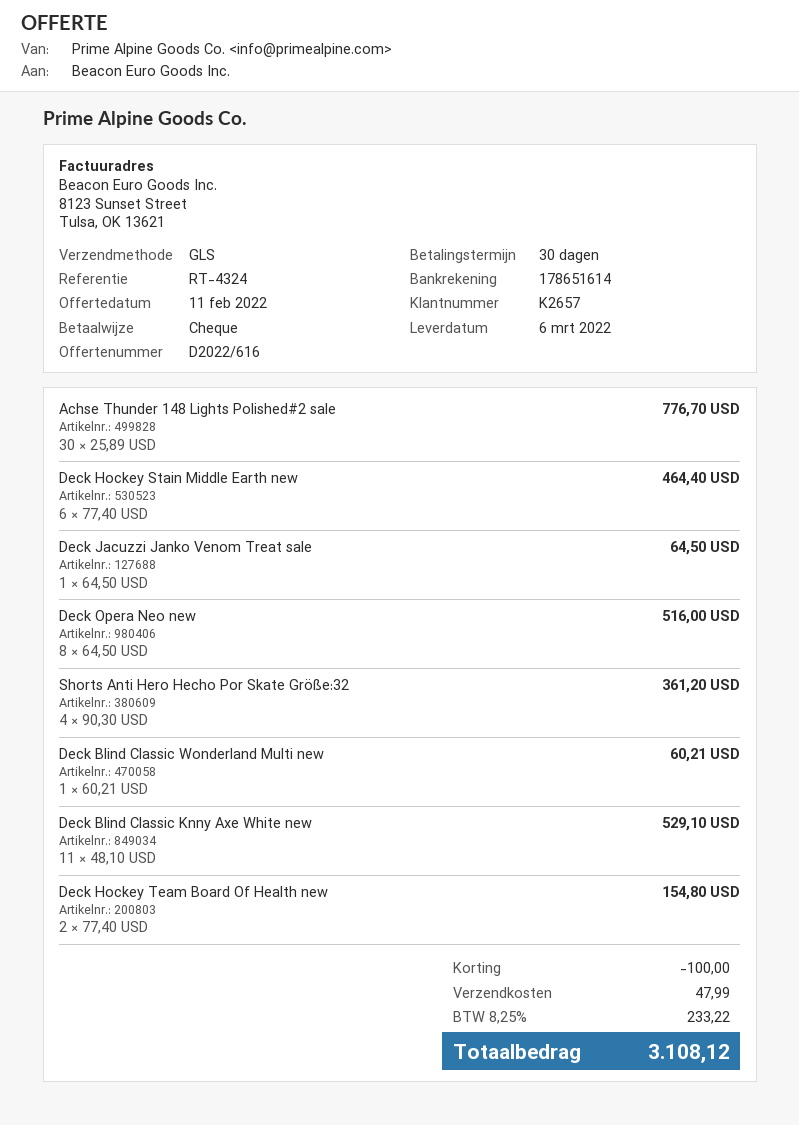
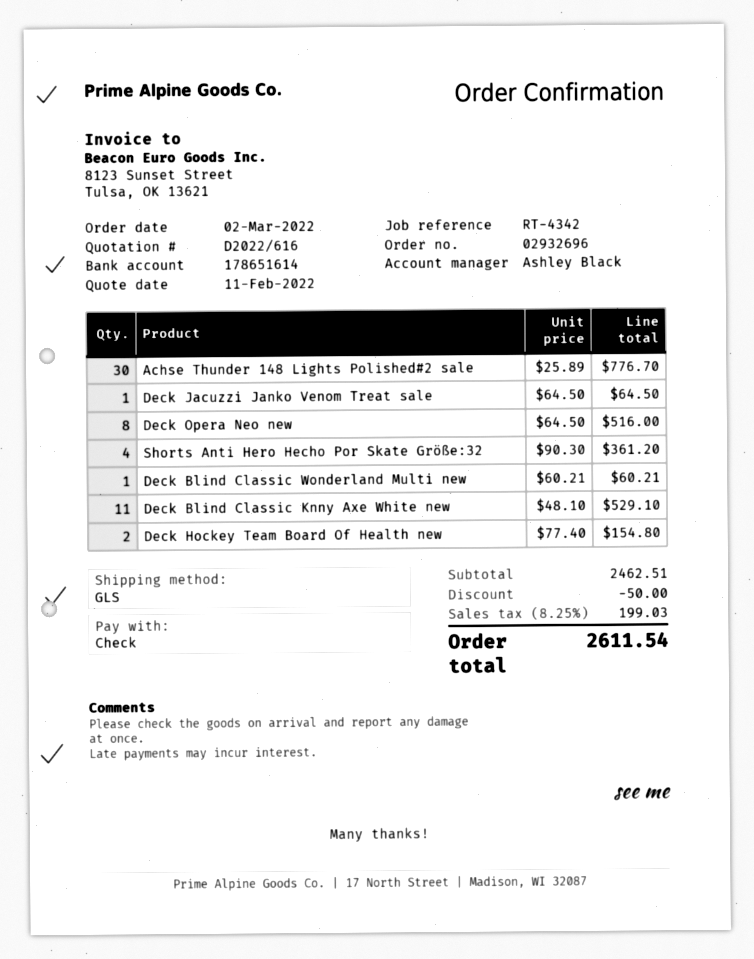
reference: RT-4324 -> RT-4342
Deck Hockey Stain Middle Earth new: 6 x 77.40 = 464.40 -> none
discount: 100.00 -> 50.00
shipping: 47.99 -> none
tax: 8.25% = 233.22 -> 8.25% = 199.03
total: 3108.12 -> 2611.54

